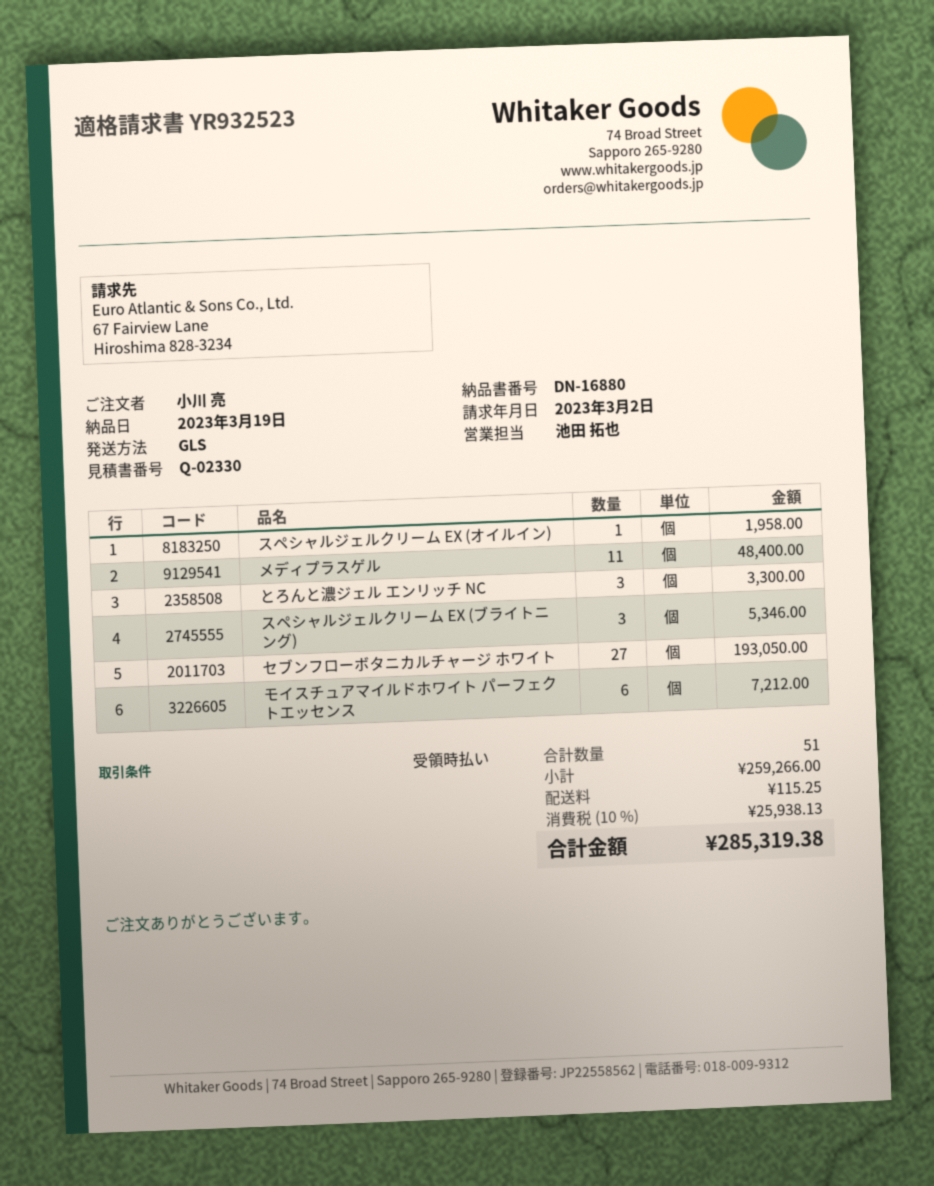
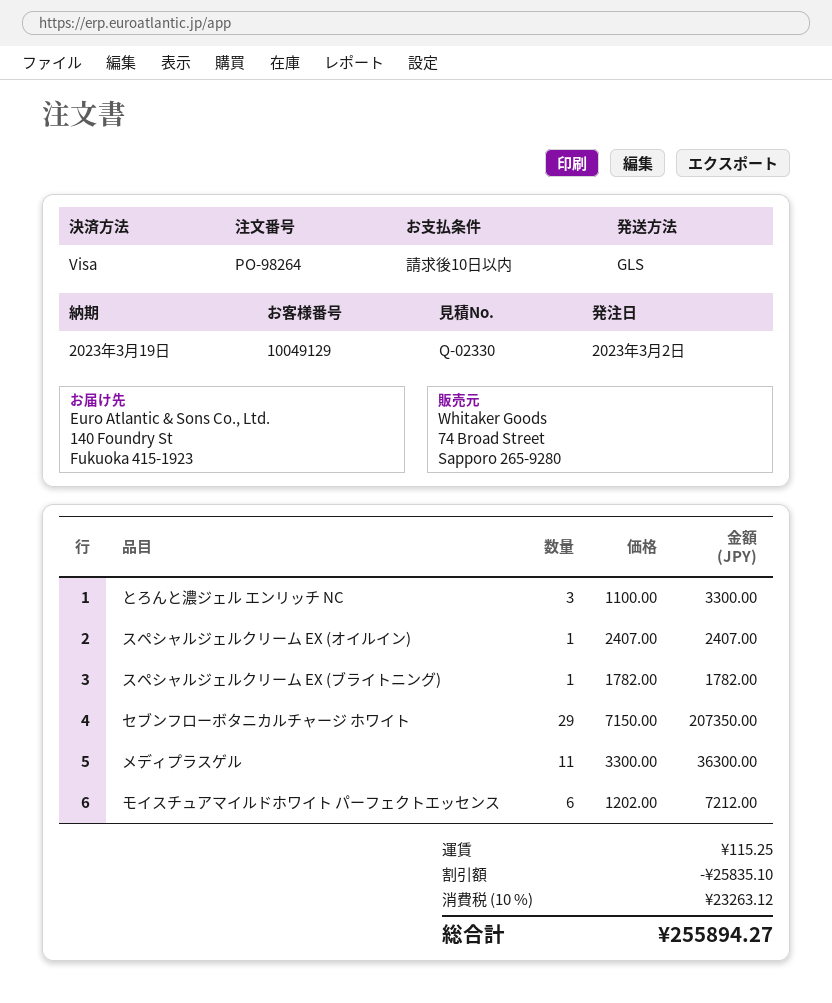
payment terms: on receipt -> 10 days
スペシャルジェルクリーム EX (オイルイン): 1 for 1958.00 -> 1 for 2407.00
メディプラスゲル: 11 for 48400.00 -> 11 for 36300.00
スペシャルジェルクリーム EX (ブライトニング): 3 for 5346.00 -> 1 for 1782.00
セブンフローボタニカルチャージ ホワイト: 27 for 193050.00 -> 29 for 207350.00
discount: none -> 25835.10
tax: 10% = 25938.13 -> 10% = 23263.12
total: 285319.38 -> 255894.27

